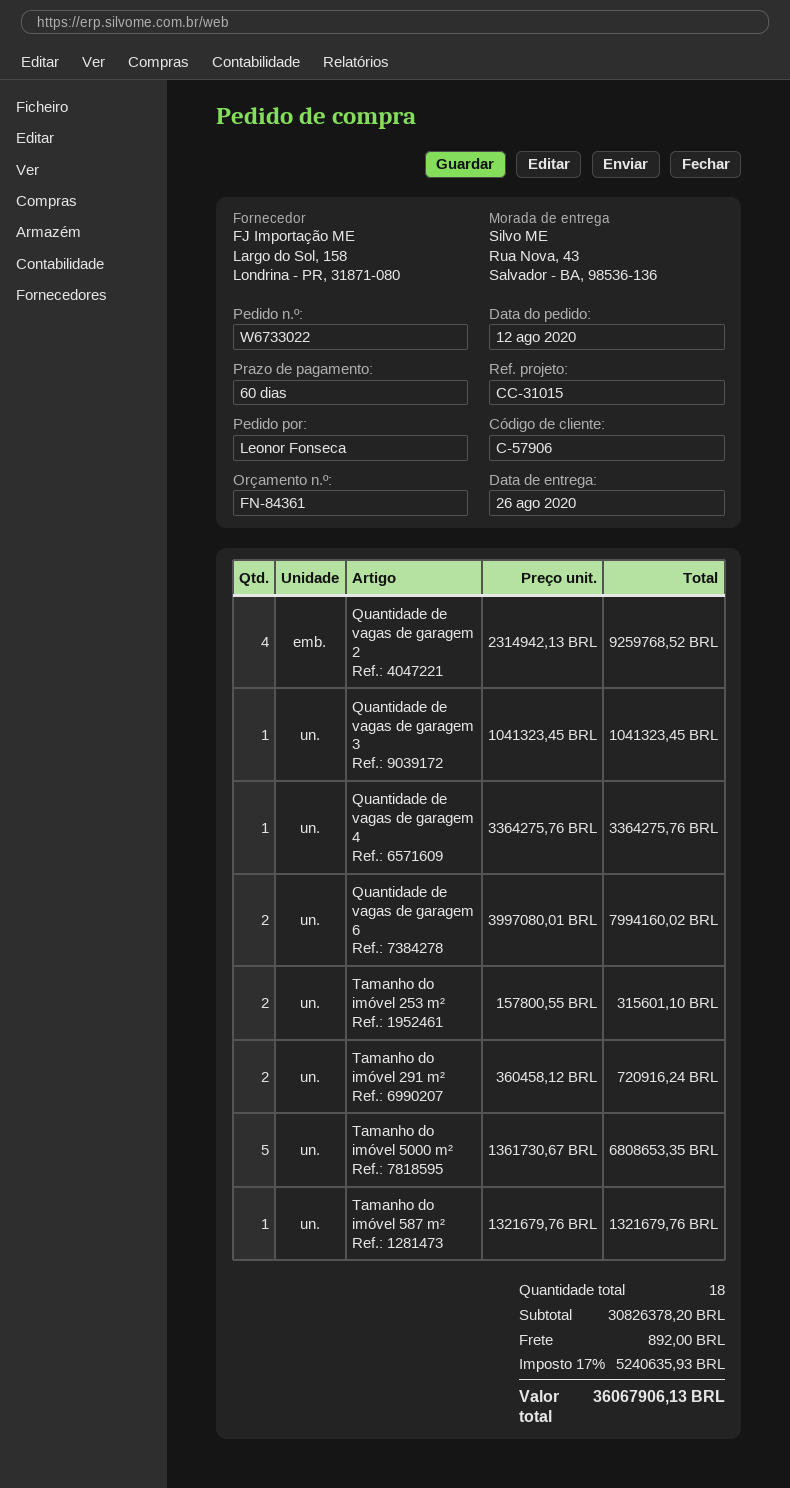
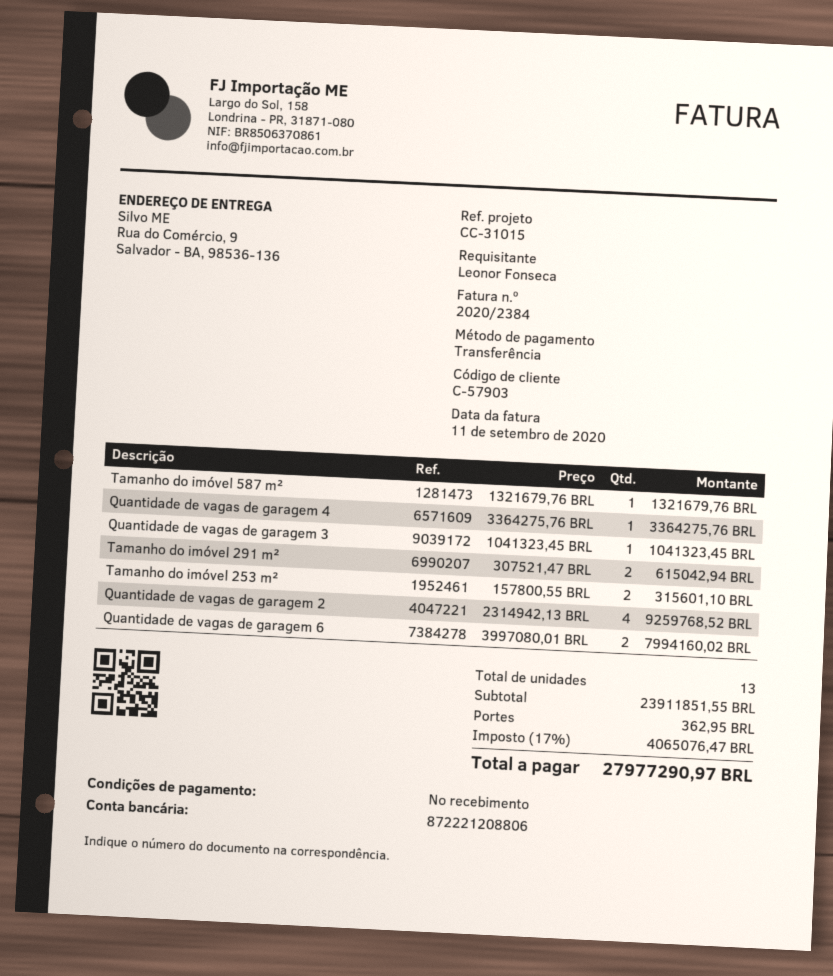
payment terms: 60 days -> on receipt
customer number: C-57906 -> C-57903
ship to: Rua Nova, 43, Salvador - BA, 98536-136 -> Rua do Comércio, 9, Salvador - BA, 98536-136
Tamanho do imóvel 291 m²: 2 x 360458.12 = 720916.24 -> 2 x 307521.47 = 615042.94
Tamanho do imóvel 5000 m²: 5 x 1361730.67 = 6808653.35 -> none
total quantity: 18 -> 13
subtotal: 30826378.20 -> 23911851.55
shipping: 892.00 -> 362.95
tax: 17% = 5240635.93 -> 17% = 4065076.47
total: 36067906.13 -> 27977290.97

